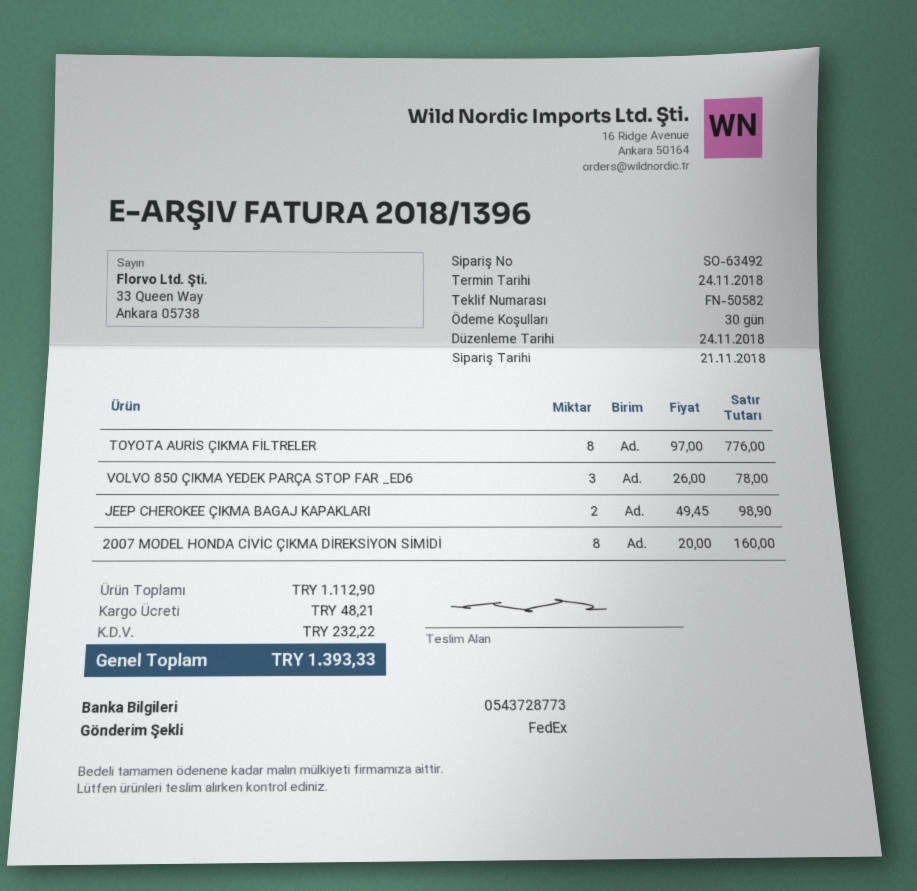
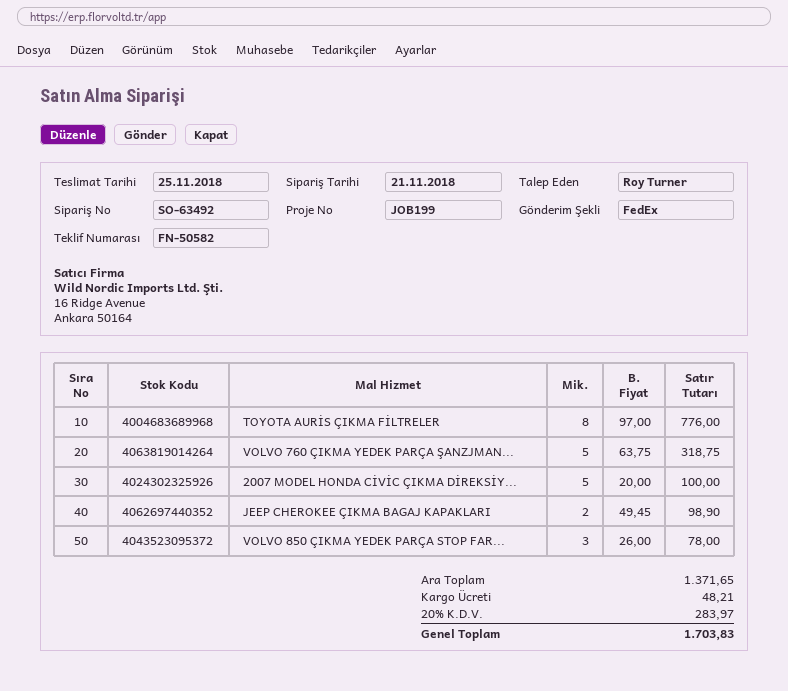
delivery date: 2018-11-24 -> 2018-11-25
2007 MODEL HONDA CİVİC ÇIKMA DİREKSİYON SİMİDİ: 8 x 20.00 = 160.00 -> 5 x 20.00 = 100.00
VOLVO 760 ÇIKMA YEDEK PARÇA ŞANZJMAN...: none -> 5 x 63.75 = 318.75
subtotal: 1112.90 -> 1371.65
tax: 232.22 -> 283.97
total: 1393.33 -> 1703.83

